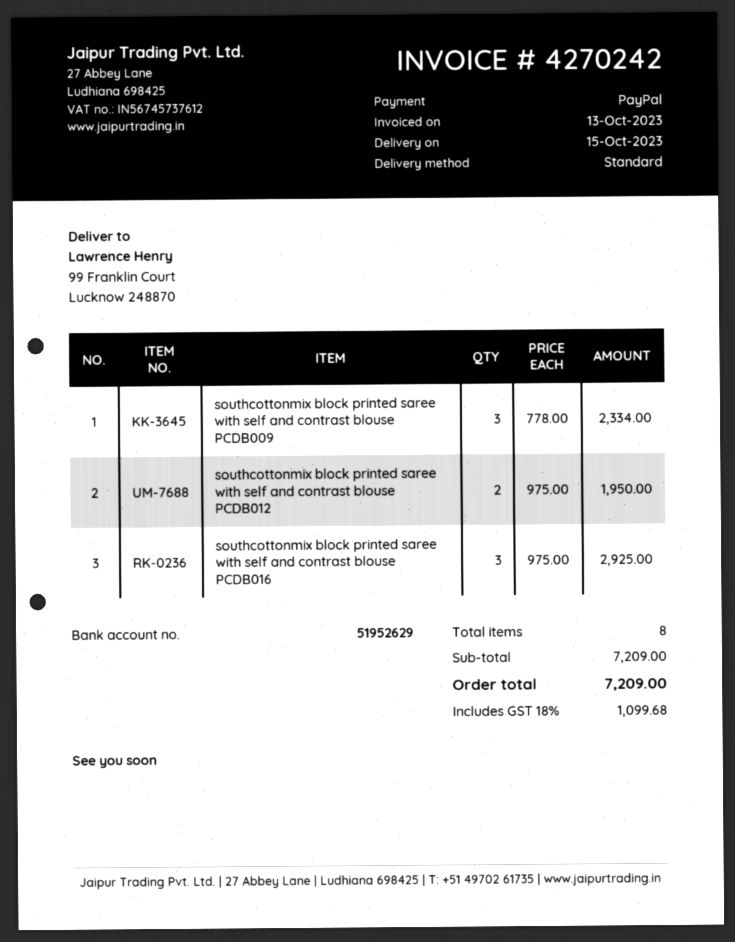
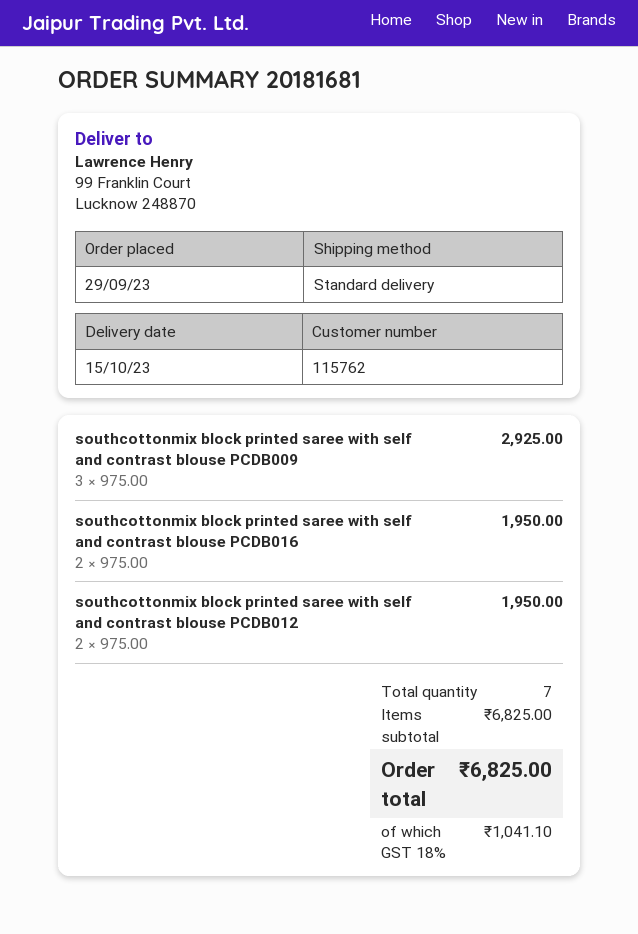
southcottonmix block printed saree with self and contrast blouse PCDB009: 3 x 778.00 = 2334.00 -> 3 x 975.00 = 2925.00
southcottonmix block printed saree with self and contrast blouse PCDB016: 3 x 975.00 = 2925.00 -> 2 x 975.00 = 1950.00
total quantity: 8 -> 7
subtotal: 7209.00 -> 6825.00
tax: 18% = 1099.68 -> 18% = 1041.10
total: 7209.00 -> 6825.00

